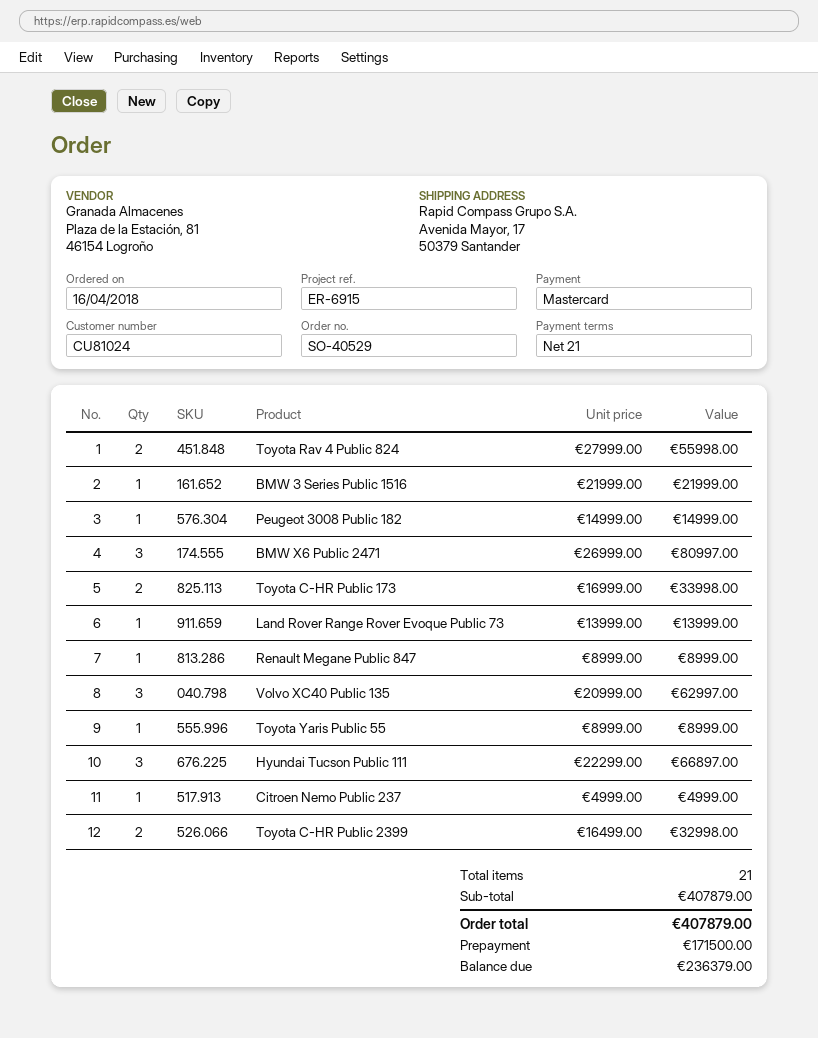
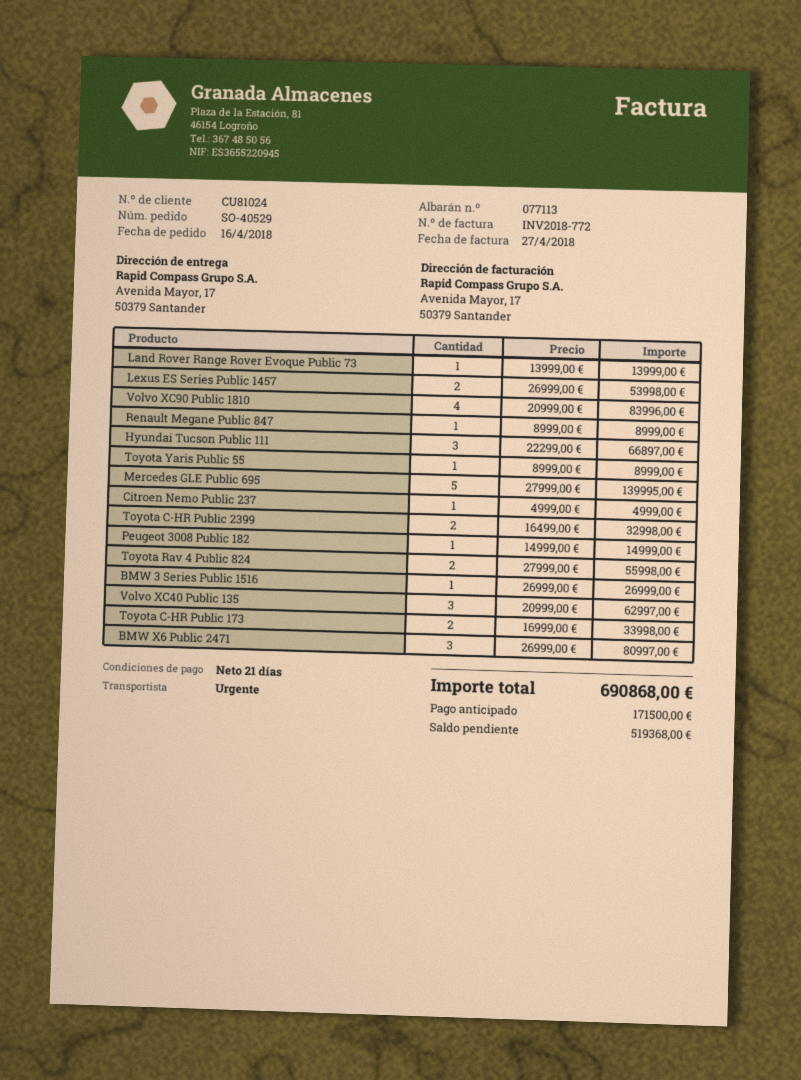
BMW 3 Series Public 1516: 1 x 21999.00 = 21999.00 -> 1 x 26999.00 = 26999.00
Lexus ES Series Public 1457: none -> 2 x 26999.00 = 53998.00
Volvo XC90 Public 1810: none -> 4 x 20999.00 = 83996.00
Mercedes GLE Public 695: none -> 5 x 27999.00 = 139995.00
total: 407879.00 -> 690868.00
balance: 236379.00 -> 519368.00

